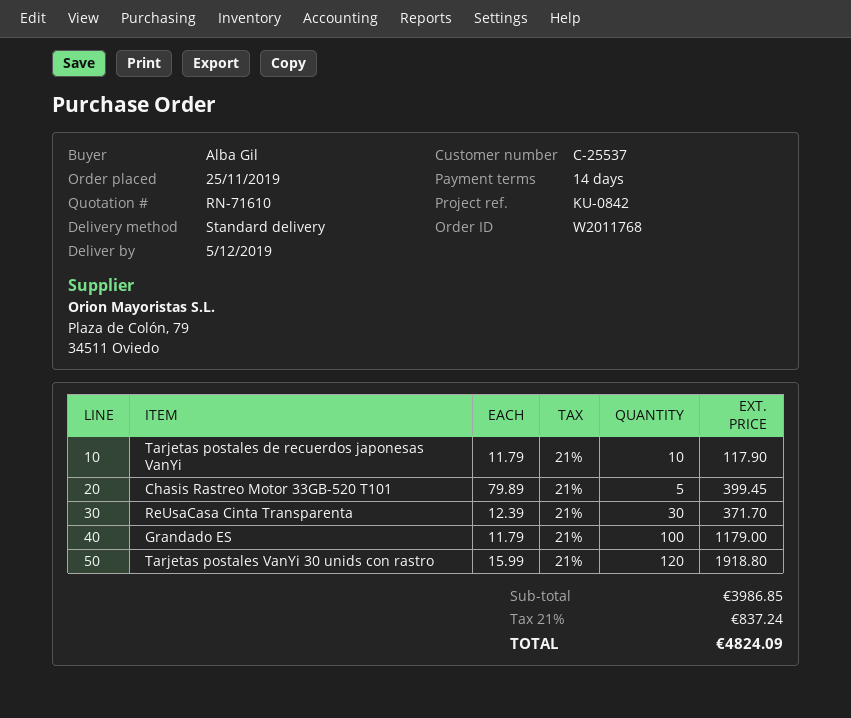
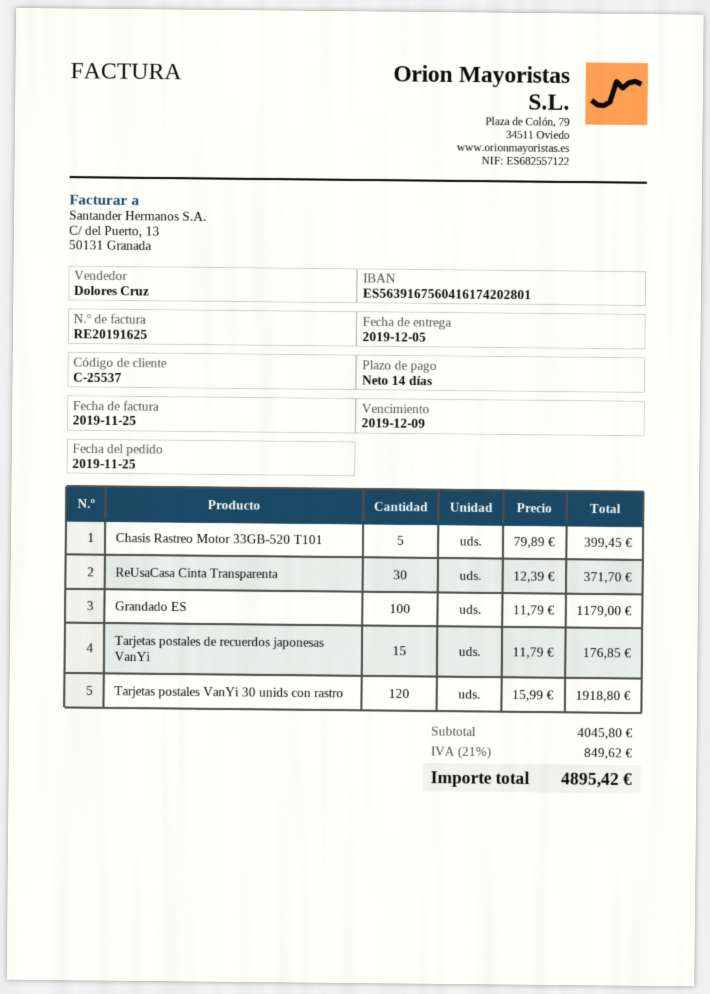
Tarjetas postales de recuerdos japonesas VanYi: 10 x 11.79 = 117.90 -> 15 x 11.79 = 176.85
subtotal: 3986.85 -> 4045.80
tax: 21% = 837.24 -> 21% = 849.62
total: 4824.09 -> 4895.42

